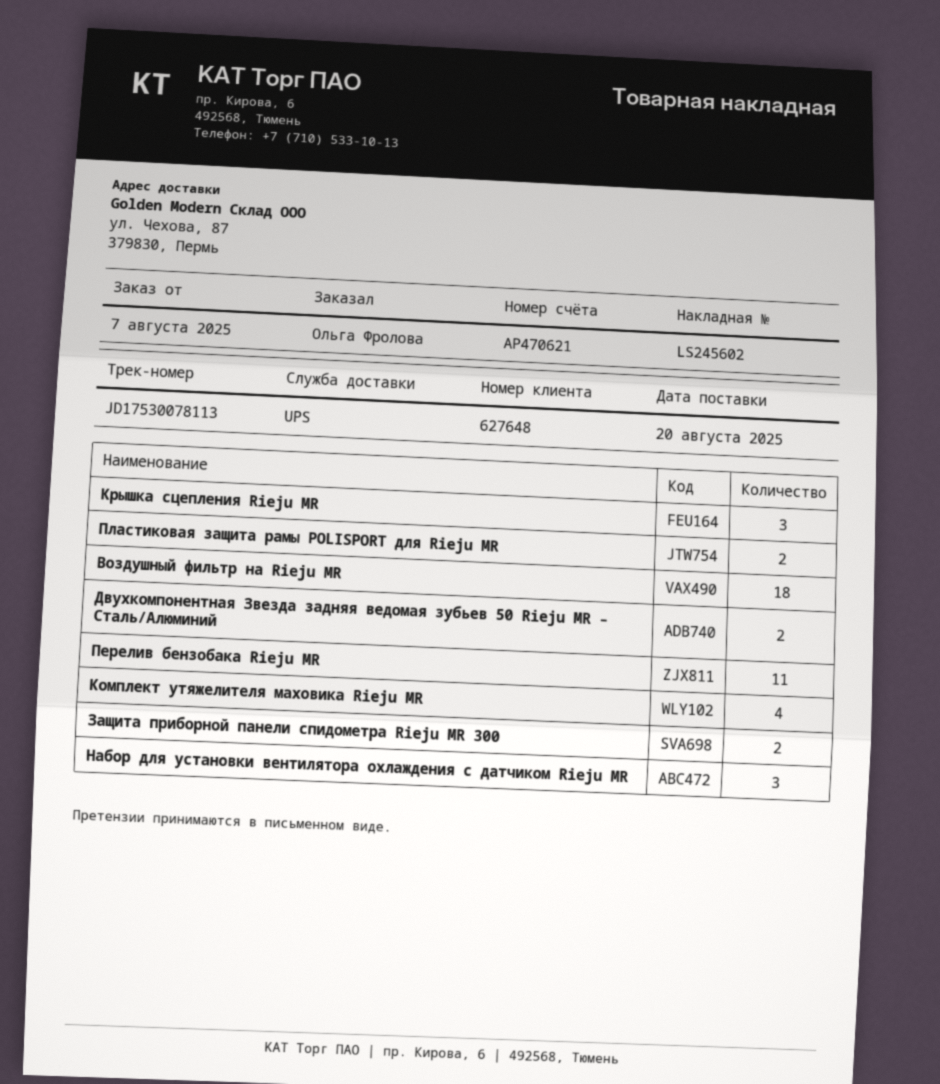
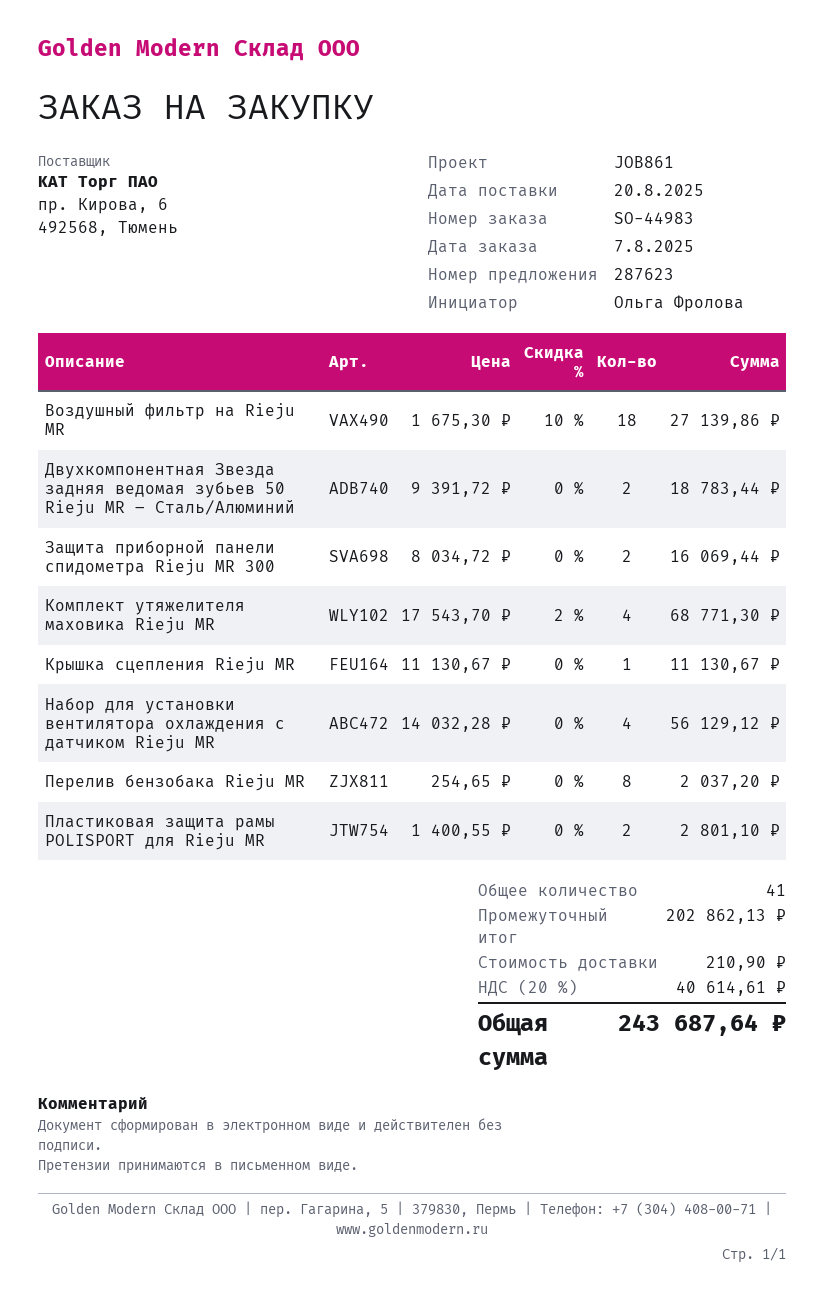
Крышка сцепления Rieju MR: 3 -> 1
Перелив бензобака Rieju MR: 11 -> 8
Набор для установки вентилятора охлаждения с датчиком Rieju MR: 3 -> 4

